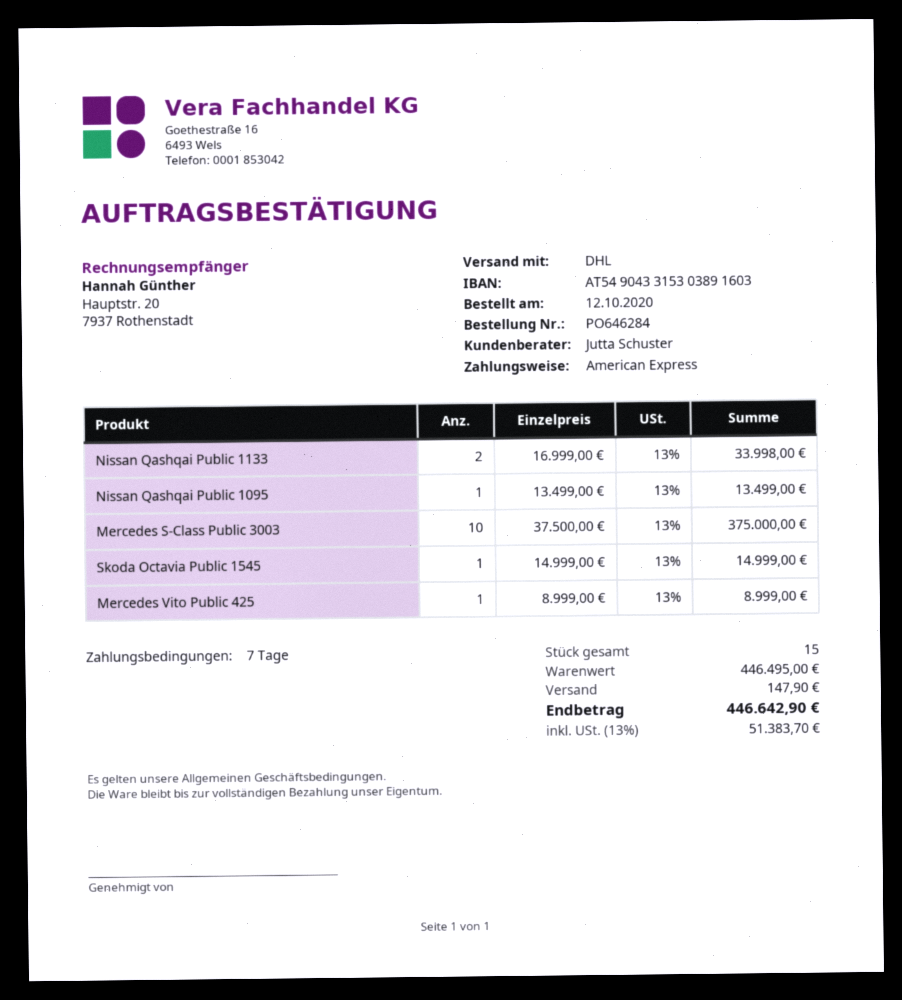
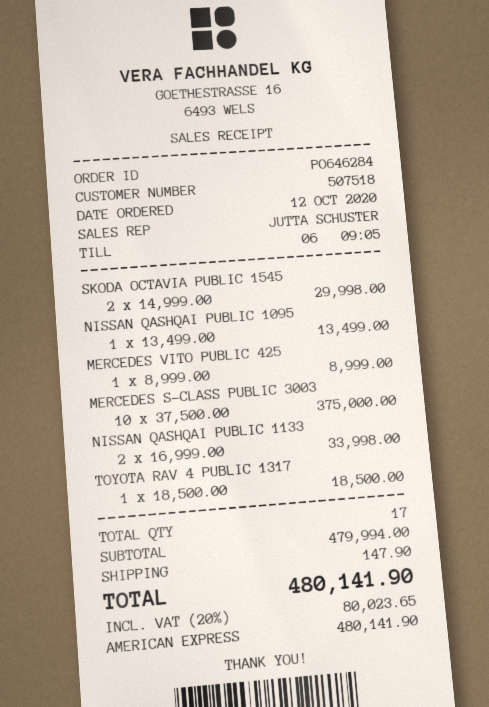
Skoda Octavia Public 1545: 1 x 14999.00 = 14999.00 -> 2 x 14999.00 = 29998.00
TOYOTA RAV 4 PUBLIC 1317: none -> 1 x 18500.00 = 18500.00
total quantity: 15 -> 17
subtotal: 446495.00 -> 479994.00
tax: 13% = 51383.70 -> 20% = 80023.65
total: 446642.90 -> 480141.90

